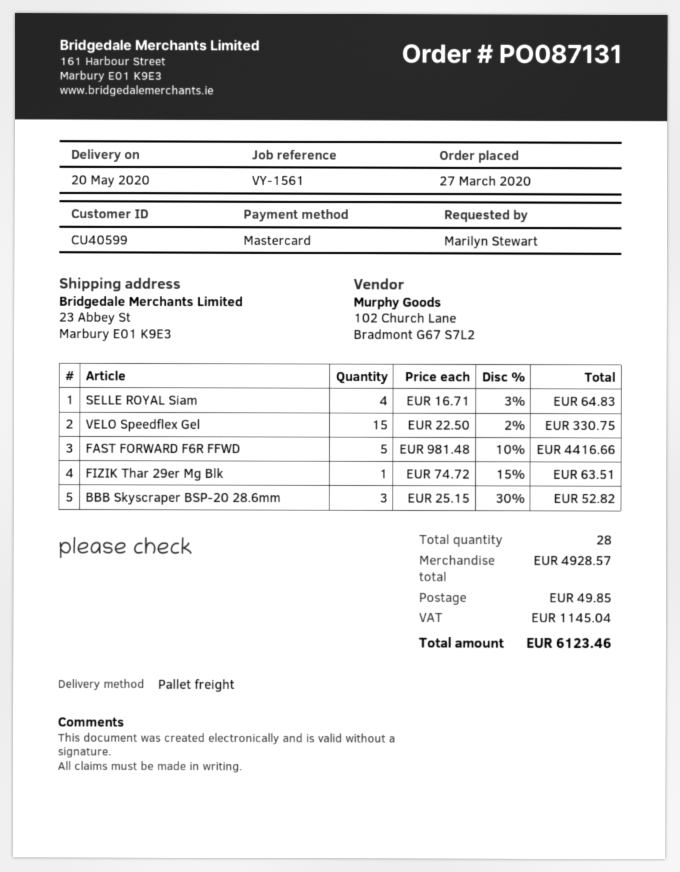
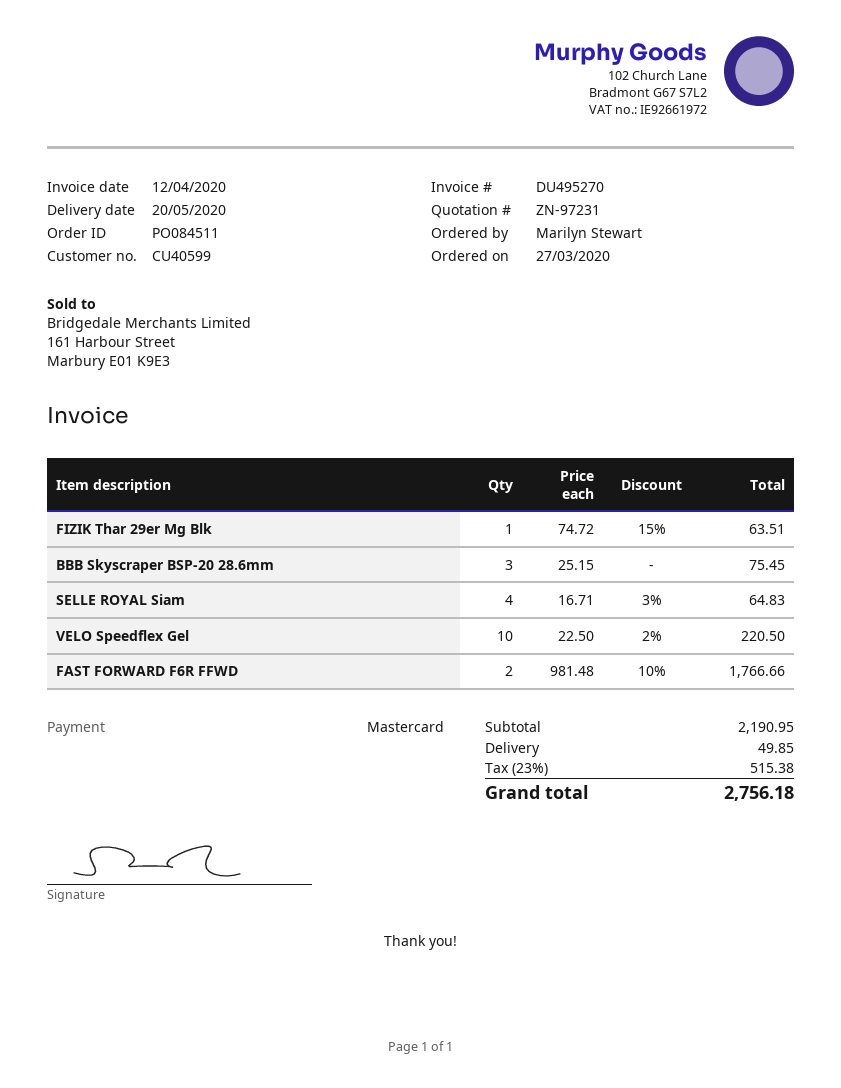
order number: PO087131 -> PO084511
VELO Speedflex Gel: 15 x 22.50 - 2% = 330.75 -> 10 x 22.50 - 2% = 220.50
FAST FORWARD F6R FFWD: 5 x 981.48 - 10% = 4416.66 -> 2 x 981.48 - 10% = 1766.66
BBB Skyscraper BSP-20 28.6mm: 3 x 25.15 - 30% = 52.82 -> 3 x 25.15 = 75.45
subtotal: 4928.57 -> 2190.95
tax: 1145.04 -> 515.38
total: 6123.46 -> 2756.18

